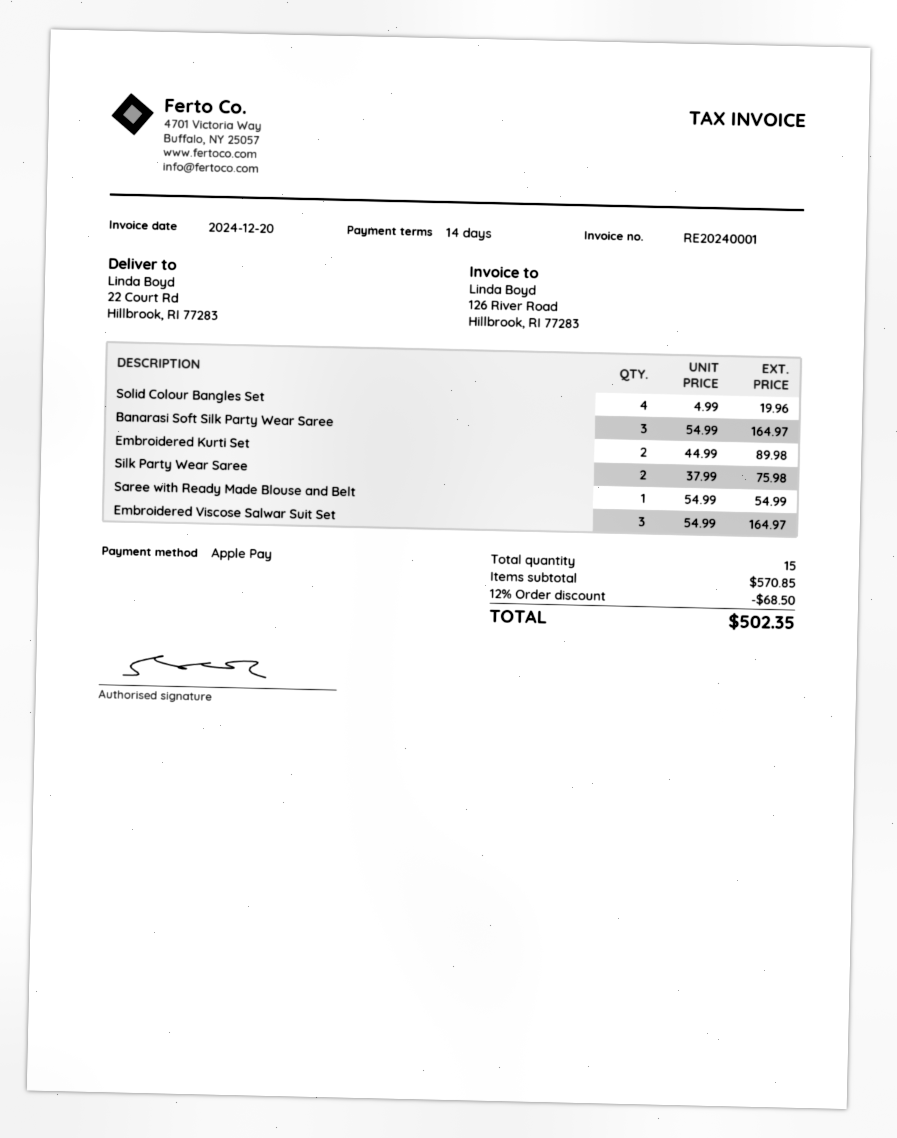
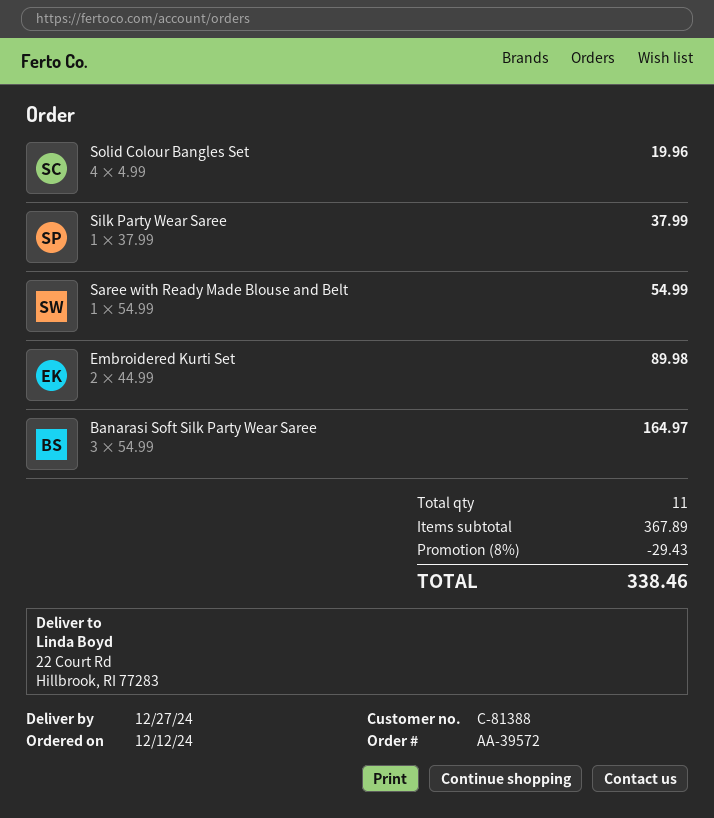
Silk Party Wear Saree: 2 x 37.99 = 75.98 -> 1 x 37.99 = 37.99
Embroidered Viscose Salwar Suit Set: 3 x 54.99 = 164.97 -> none
total quantity: 15 -> 11
subtotal: 570.85 -> 367.89
discount: 12% = 68.50 -> 8% = 29.43
total: 502.35 -> 338.46

